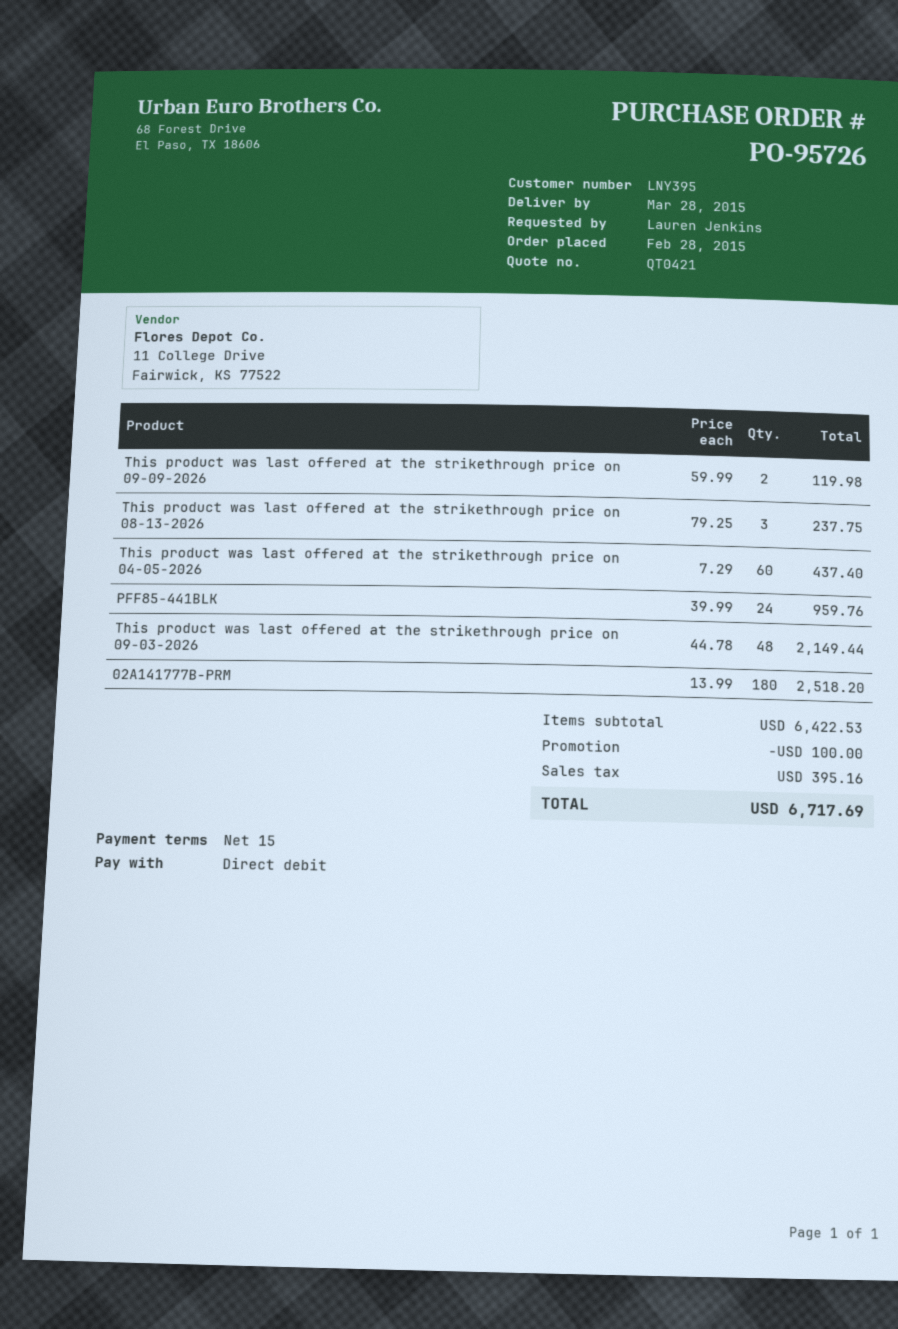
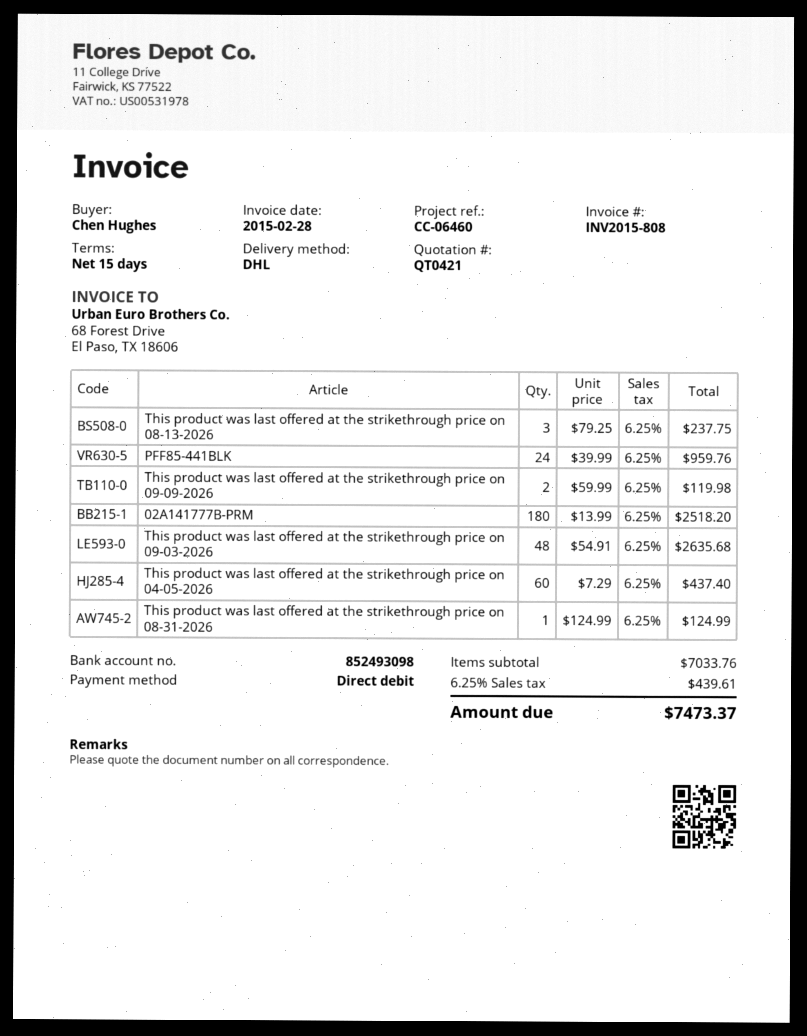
ordered by: Lauren Jenkins -> Chen Hughes
This product was last offered at the strikethrough price on 09-03-2026: 48 x 44.78 = 2149.44 -> 48 x 54.91 = 2635.68
This product was last offered at the strikethrough price on 08-31-2026: none -> 1 x 124.99 = 124.99
subtotal: 6422.53 -> 7033.76
discount: 100.00 -> none
tax: 395.16 -> 439.61
total: 6717.69 -> 7473.37

